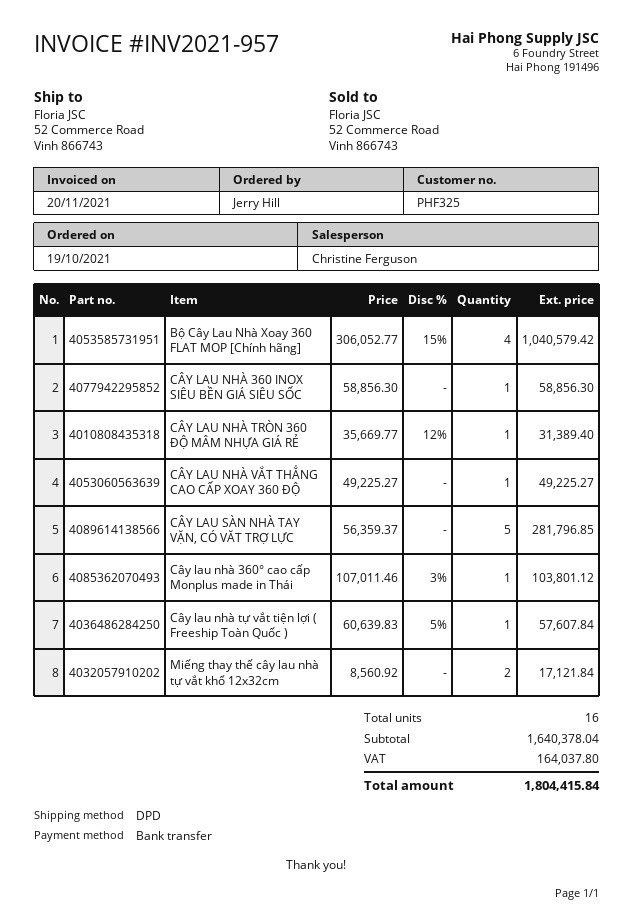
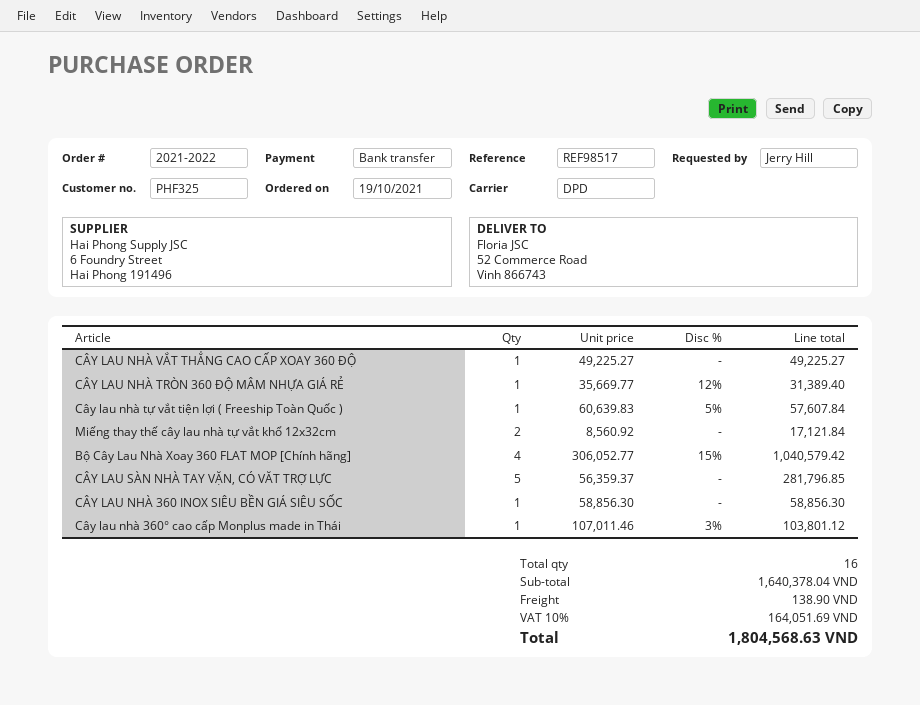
shipping: none -> 138.90
tax: 164037.80 -> 164051.69
total: 1804415.84 -> 1804568.63

